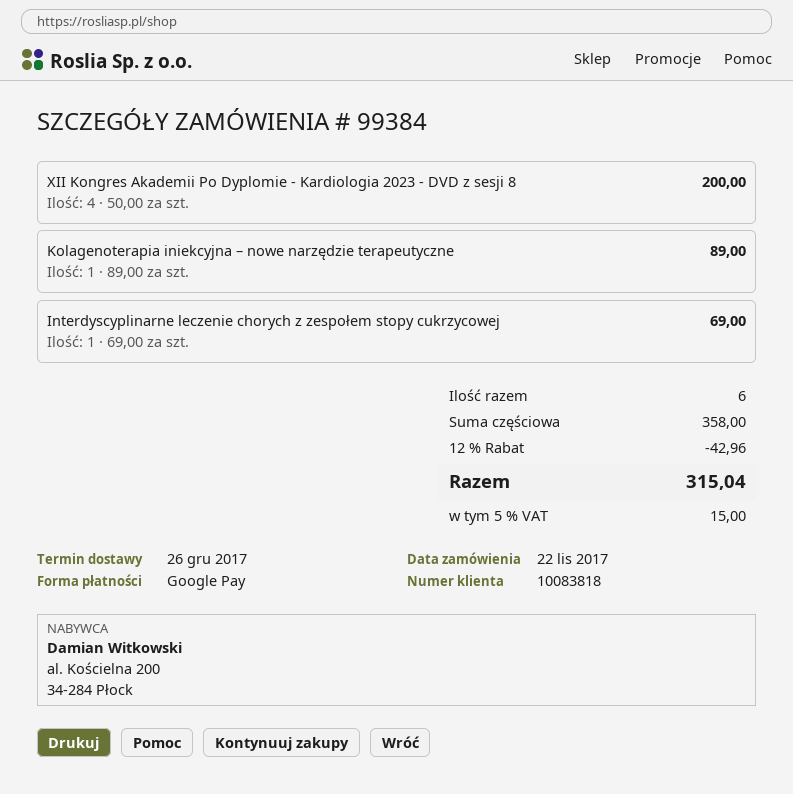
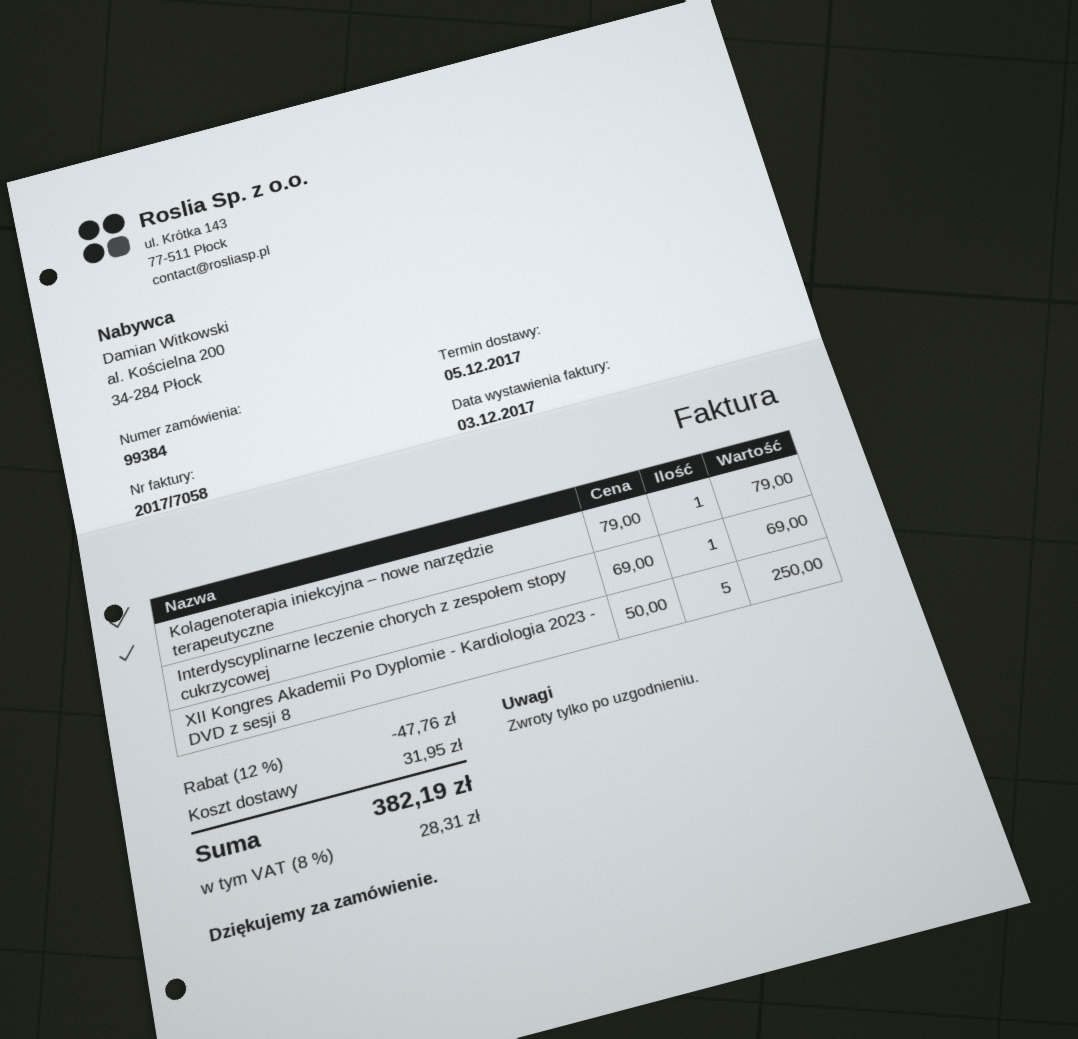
delivery date: 2017-12-26 -> 2017-12-05
XII Kongres Akademii Po Dyplomie - Kardiologia 2023 - DVD z sesji 8: 4 x 50.00 = 200.00 -> 5 x 50.00 = 250.00
Kolagenoterapia iniekcyjna – nowe narzędzie terapeutyczne: 1 x 89.00 = 89.00 -> 1 x 79.00 = 79.00
discount: 12% = 42.96 -> 12% = 47.76
shipping: none -> 31.95
tax: 5% = 15.00 -> 8% = 28.31
total: 315.04 -> 382.19

